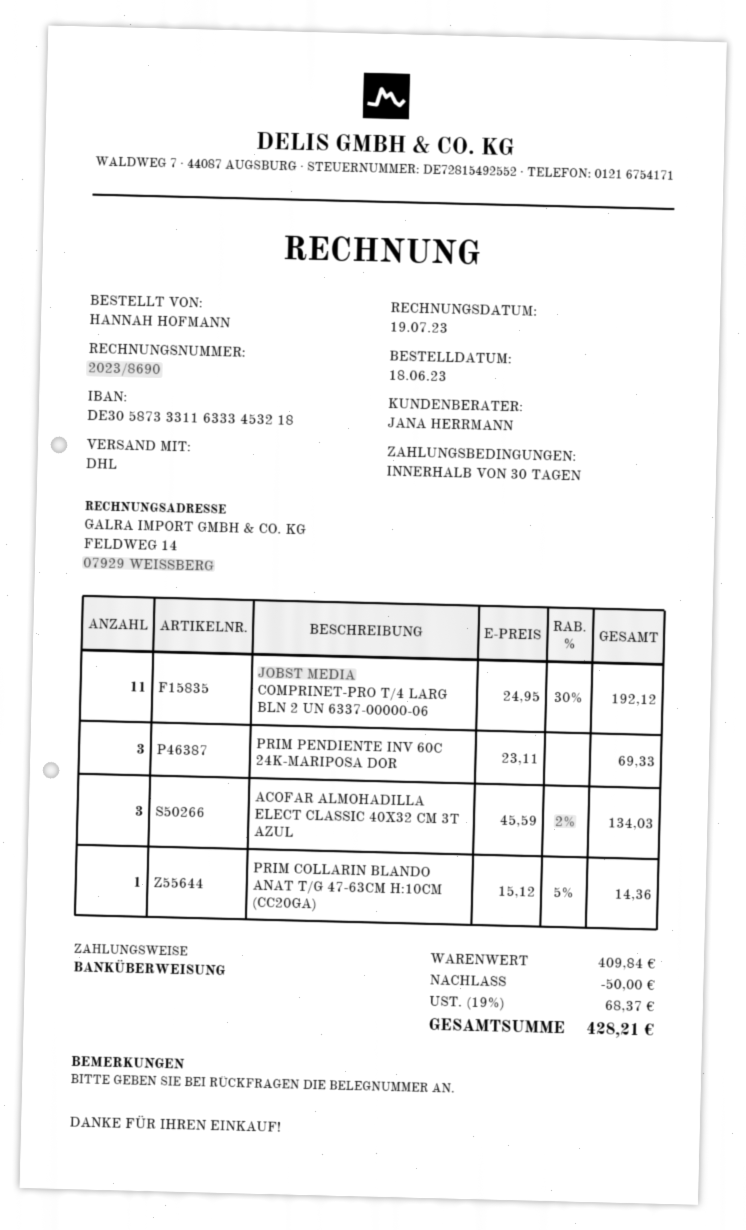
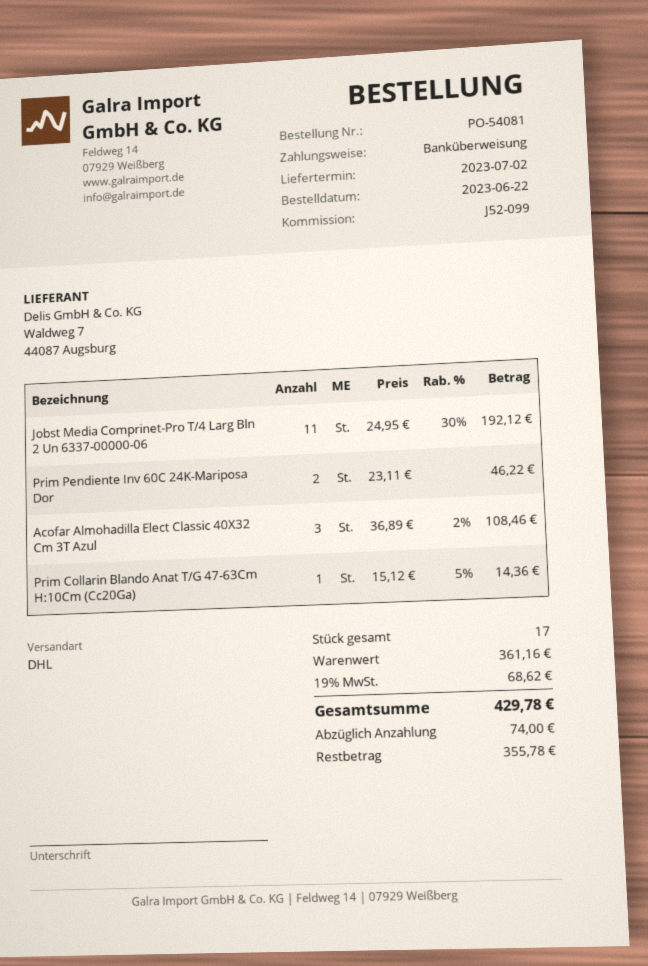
order date: 2023-06-18 -> 2023-06-22
PRIM PENDIENTE INV 60C 24K-MARIPOSA DOR: 3 x 23.11 = 69.33 -> 2 x 23.11 = 46.22
ACOFAR ALMOHADILLA ELECT CLASSIC 40X32 CM 3T AZUL: 3 x 45.59 - 2% = 134.03 -> 3 x 36.89 - 2% = 108.46
subtotal: 409.84 -> 361.16
discount: 50.00 -> none
tax: 19% = 68.37 -> 19% = 68.62
total: 428.21 -> 429.78

